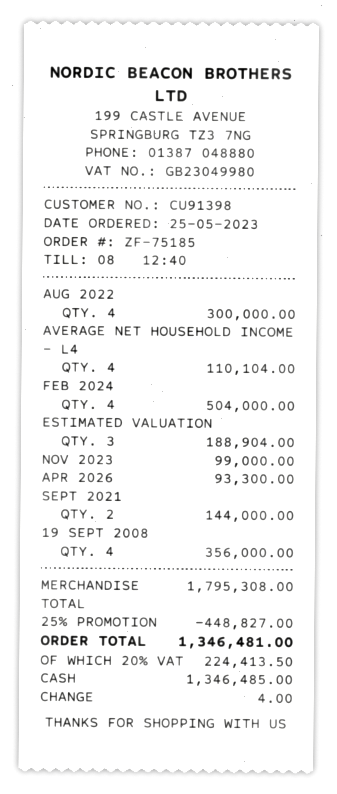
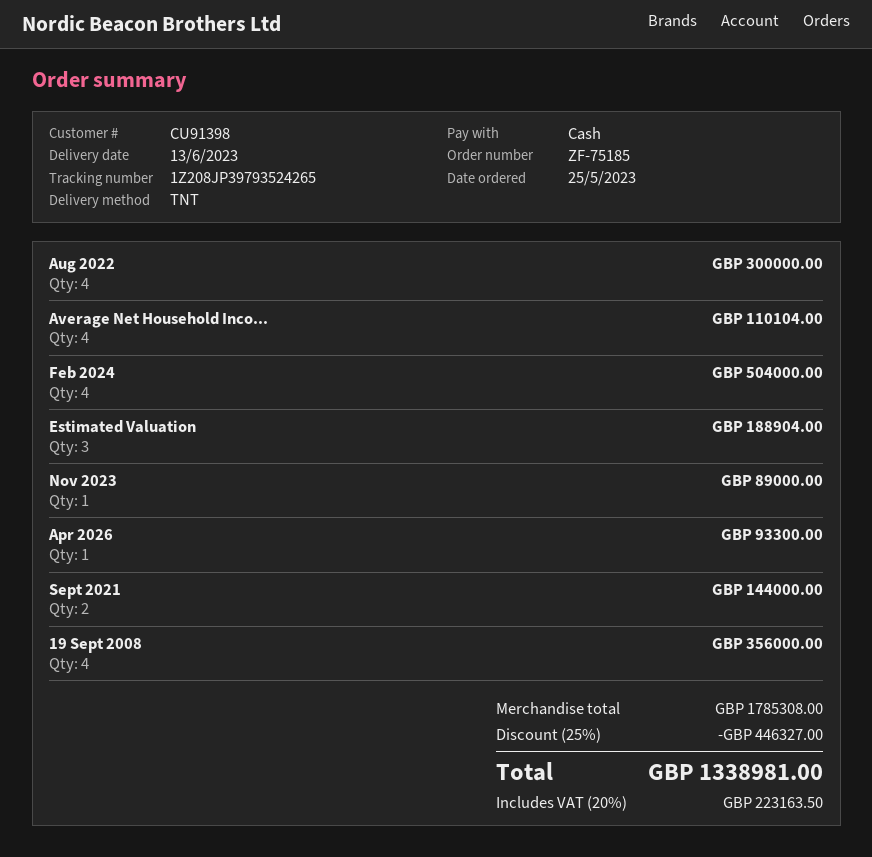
NOV 2023: 1 for 99000.00 -> 1 for 89000.00
subtotal: 1795308.00 -> 1785308.00
discount: 25% = 448827.00 -> 25% = 446327.00
tax: 20% = 224413.50 -> 20% = 223163.50
total: 1346481.00 -> 1338981.00

